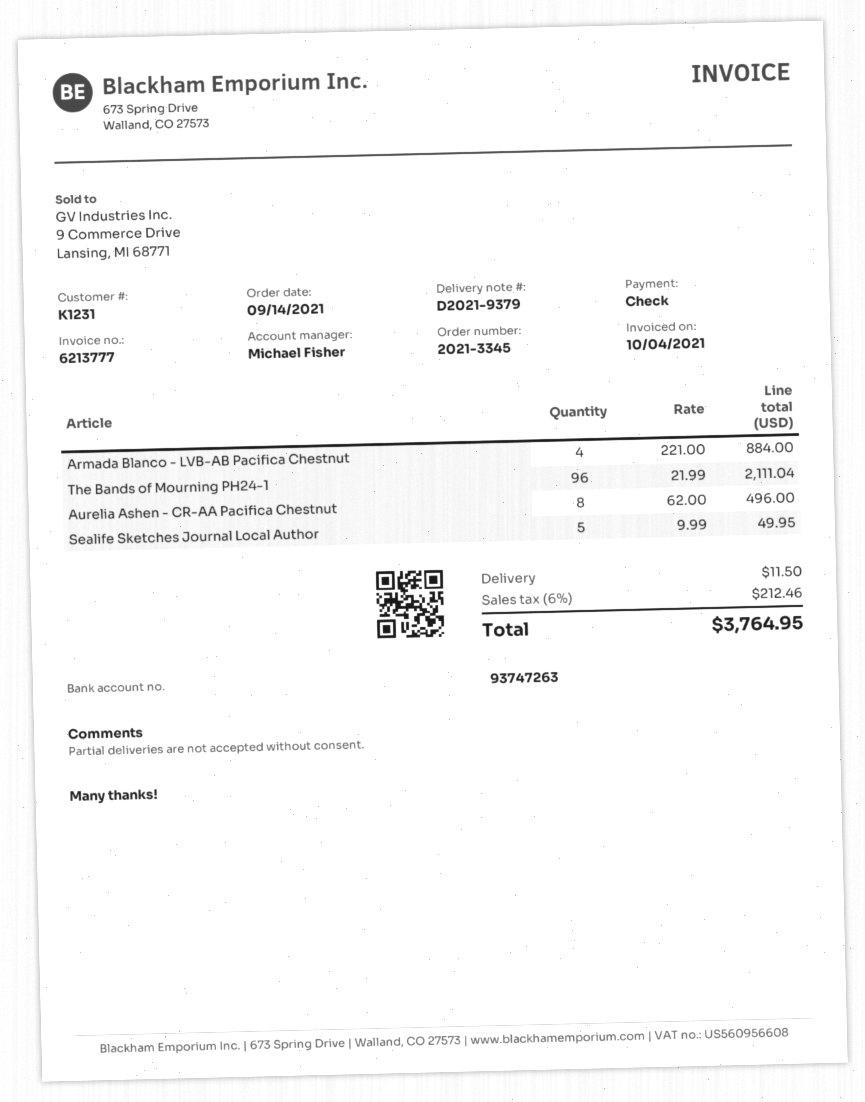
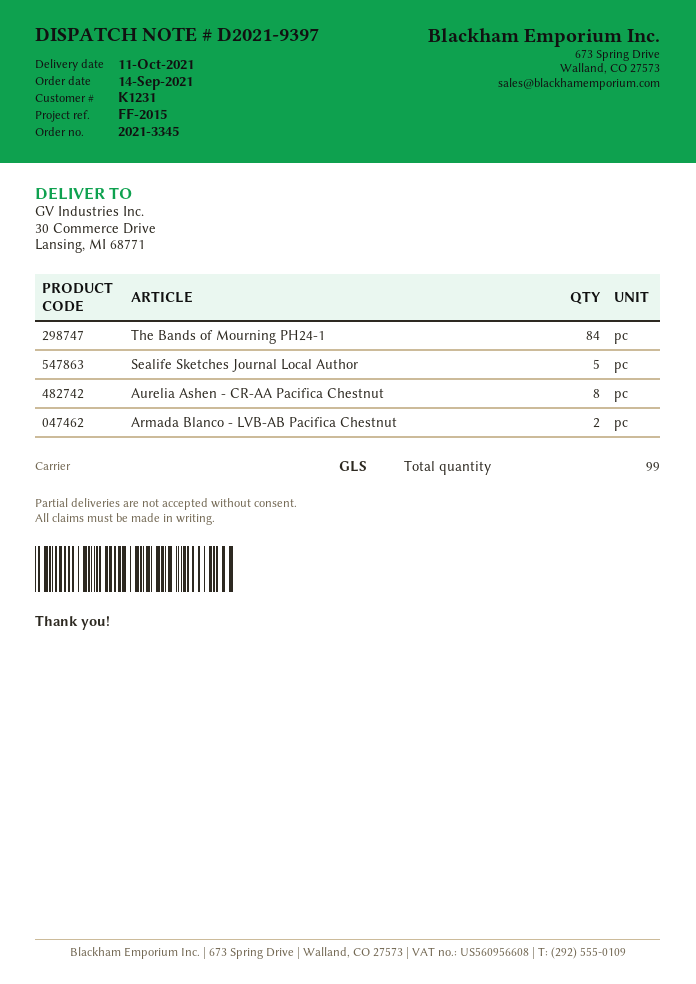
delivery note number: D2021-9379 -> D2021-9397
Armada Blanco - LVB-AB Pacifica Chestnut: 4 -> 2
The Bands of Mourning PH24-1: 96 -> 84

